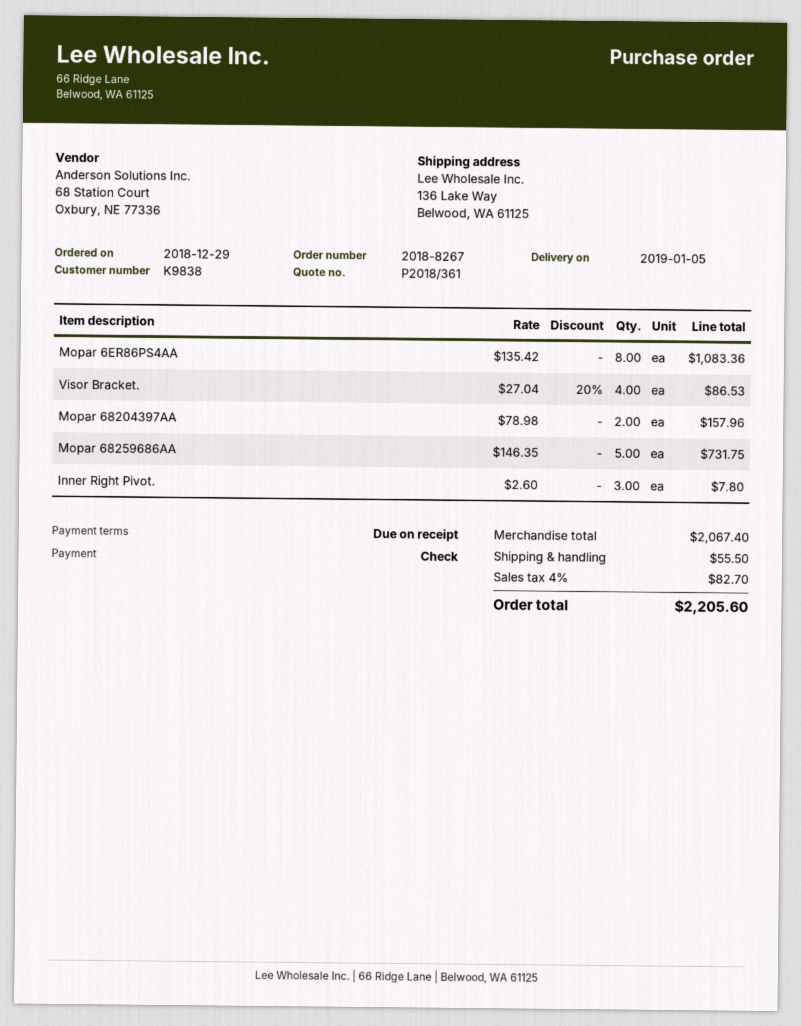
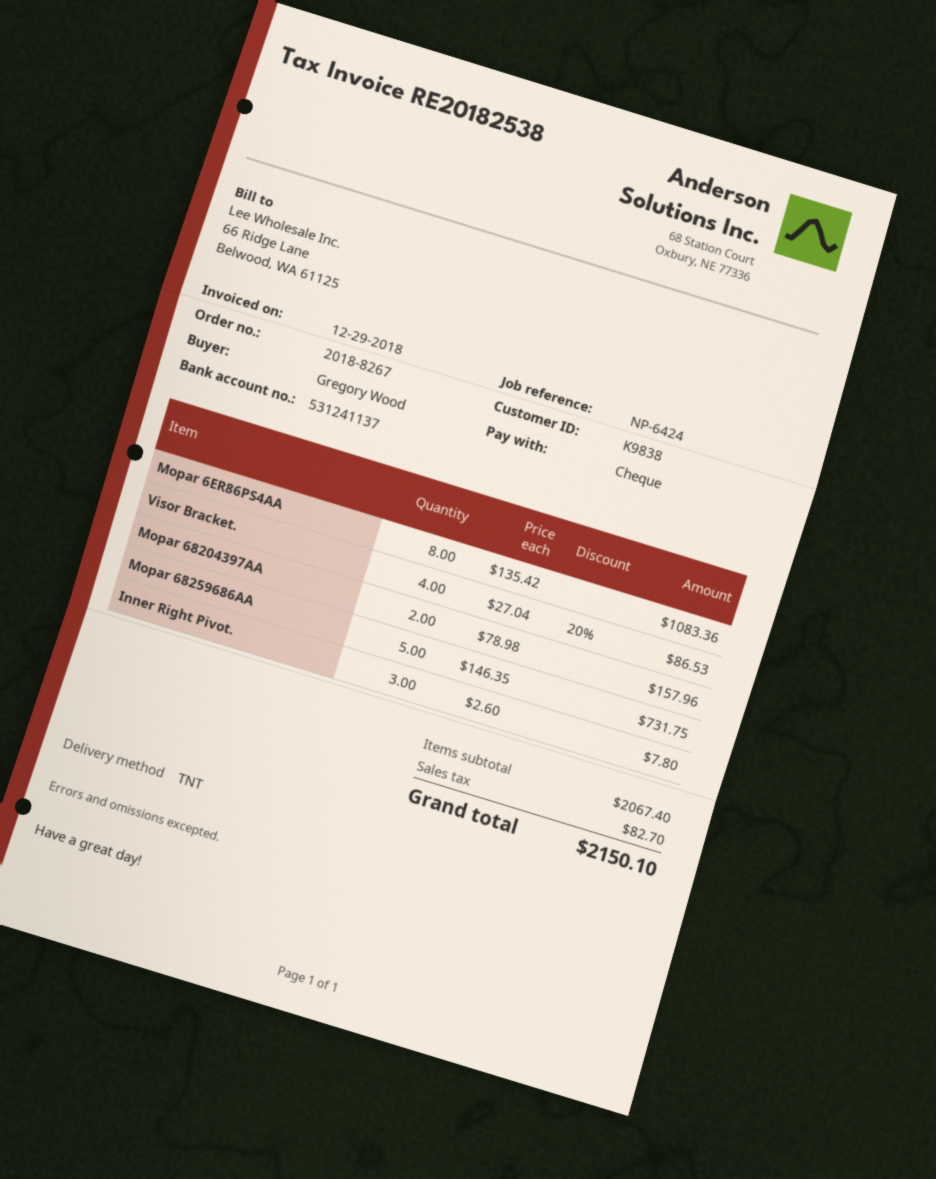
shipping: 55.50 -> none
total: 2205.60 -> 2150.10

